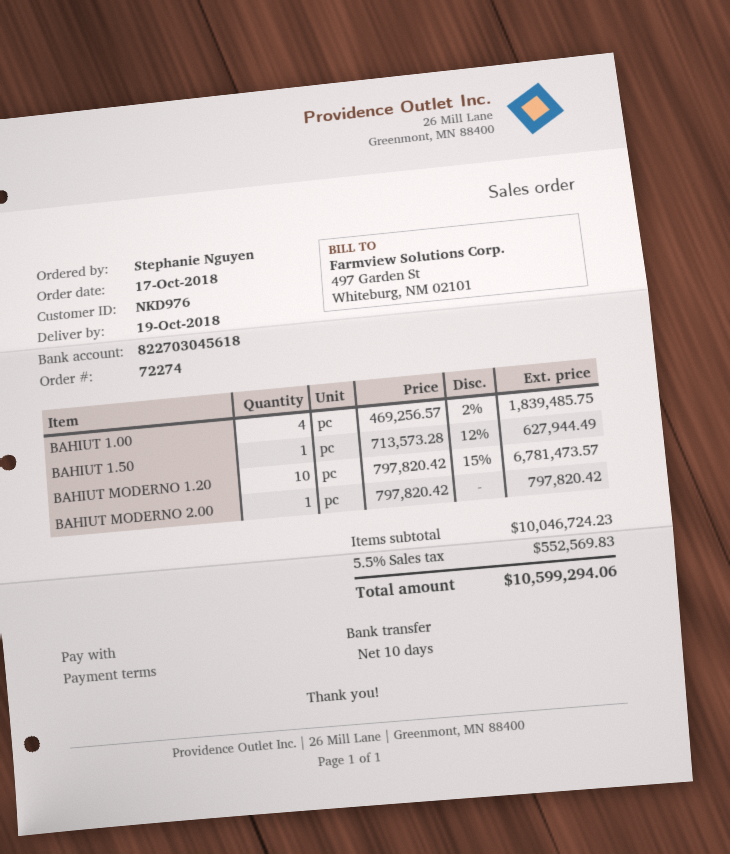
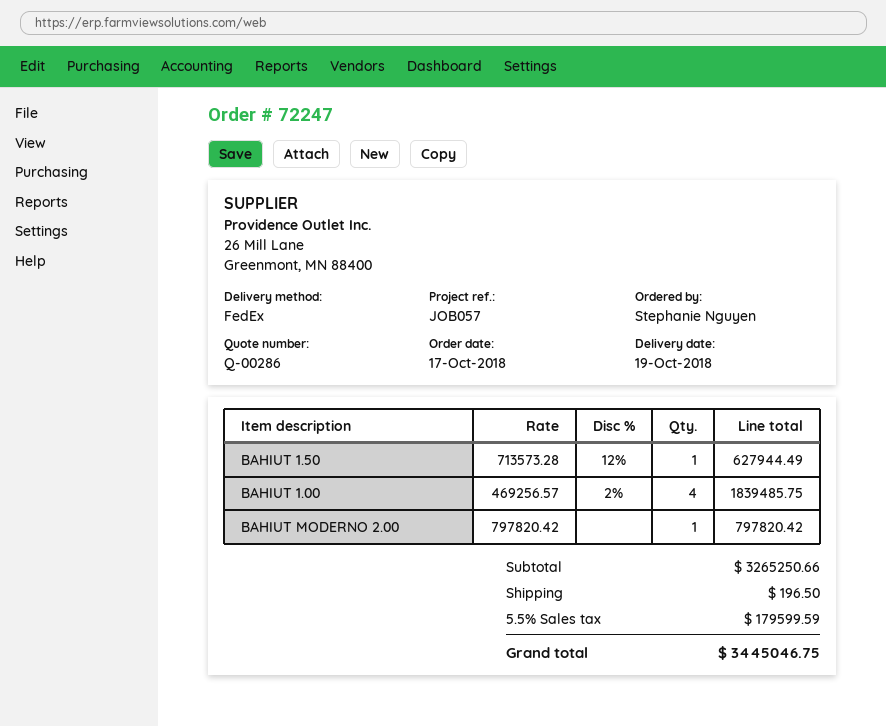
order number: 72274 -> 72247
BAHIUT MODERNO 1.20: 10 x 797820.42 - 15% = 6781473.57 -> none
subtotal: 10046724.23 -> 3265250.66
shipping: none -> 196.50
tax: 5.5% = 552569.83 -> 5.5% = 179599.59
total: 10599294.06 -> 3445046.75

